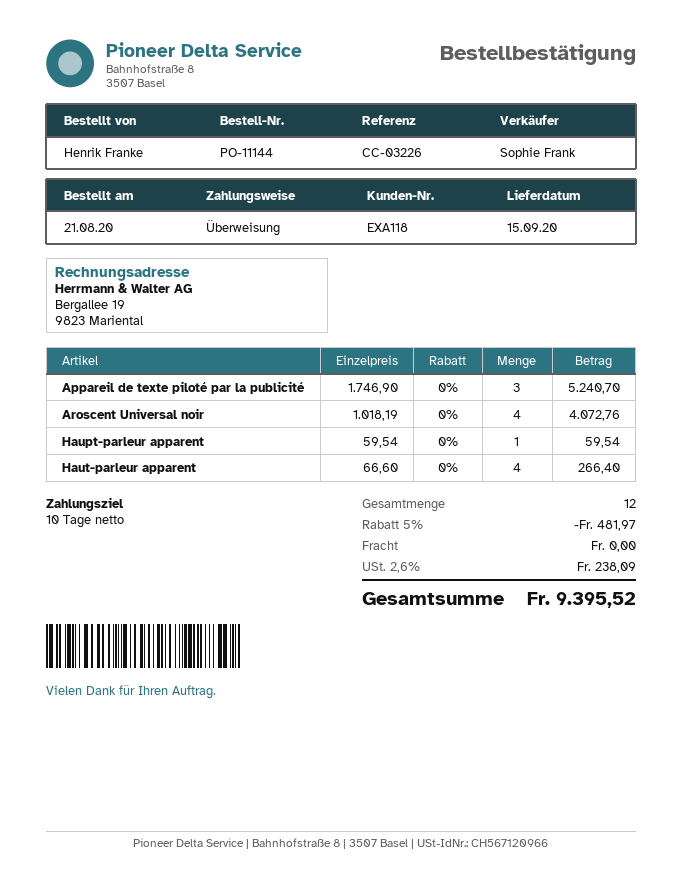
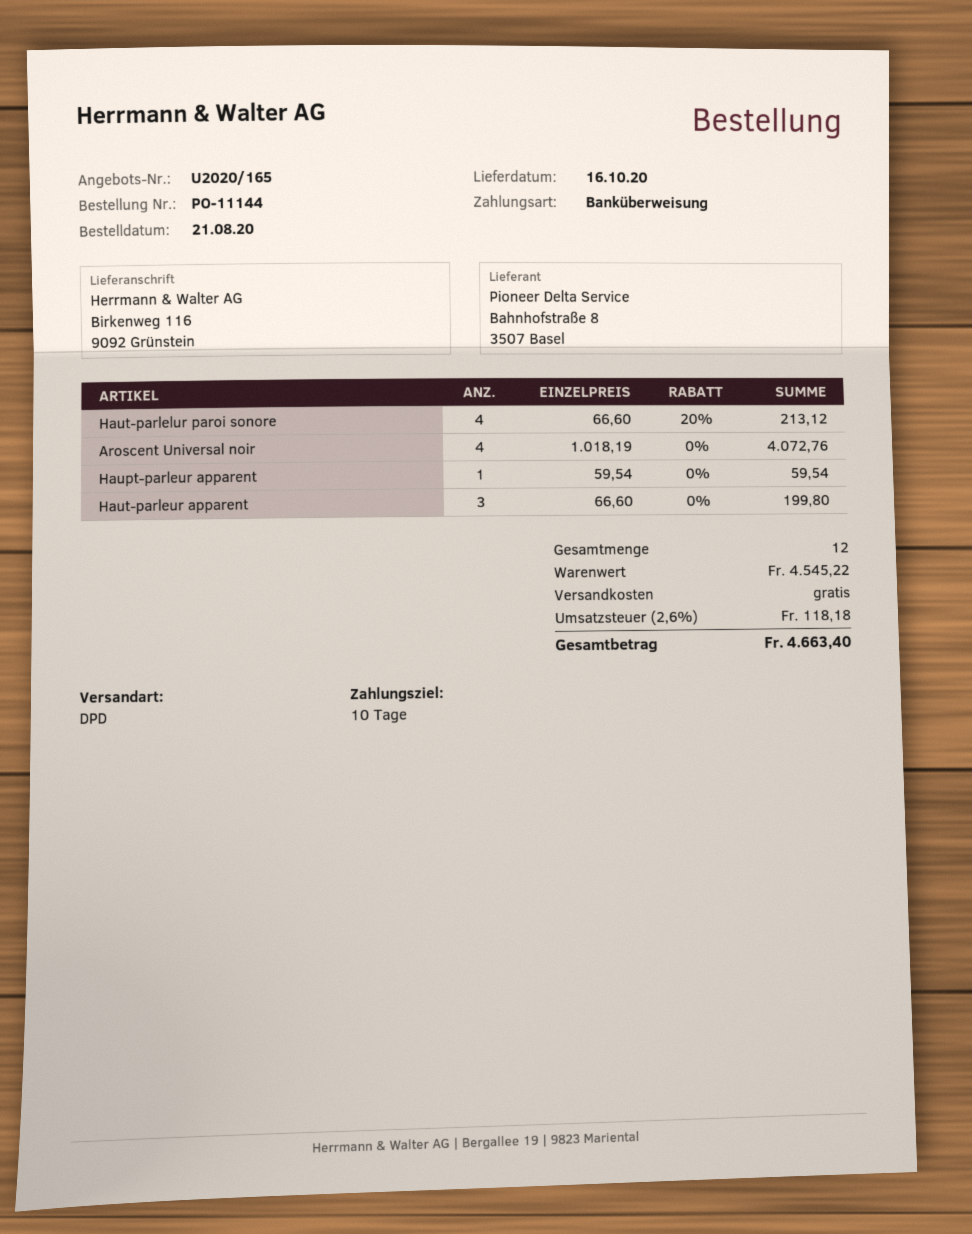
delivery date: 2020-09-15 -> 2020-10-16
Appareil de texte piloté par la publicité: 3 x 1746.90 = 5240.70 -> none
Haut-parleur apparent: 4 x 66.60 = 266.40 -> 3 x 66.60 = 199.80
Haut-parlelur paroi sonore: none -> 4 x 66.60 - 20% = 213.12
discount: 5% = 481.97 -> none
tax: 2.6% = 238.09 -> 2.6% = 118.18
total: 9395.52 -> 4663.40

